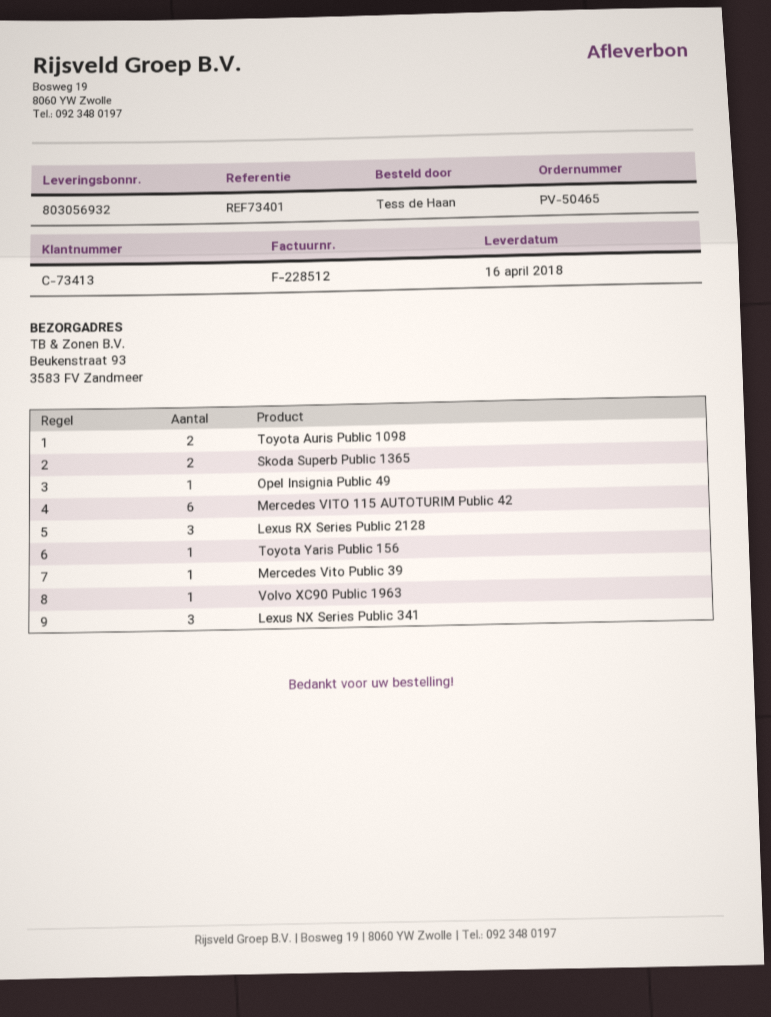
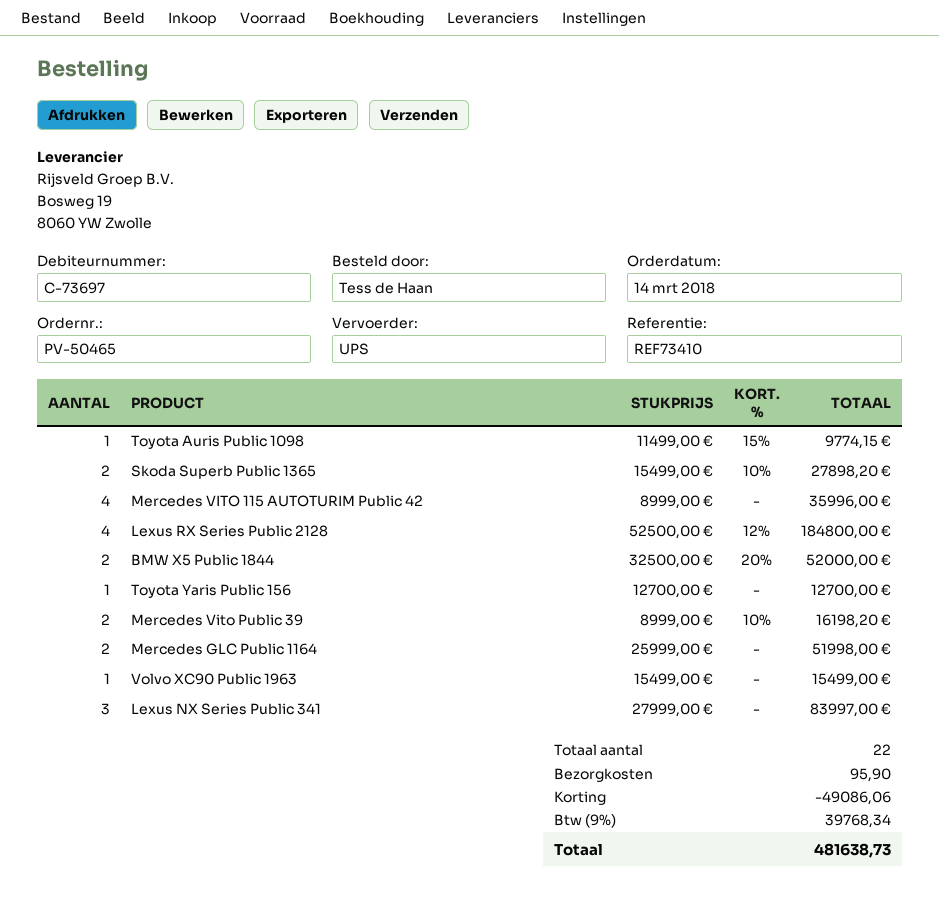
customer number: C-73413 -> C-73697
reference: REF73401 -> REF73410
Toyota Auris Public 1098: 2 -> 1
Opel Insignia Public 49: 1 -> none
Mercedes VITO 115 AUTOTURIM Public 42: 6 -> 4
Lexus RX Series Public 2128: 3 -> 4
Mercedes Vito Public 39: 1 -> 2
BMW X5 Public 1844: none -> 2
Mercedes GLC Public 1164: none -> 2

